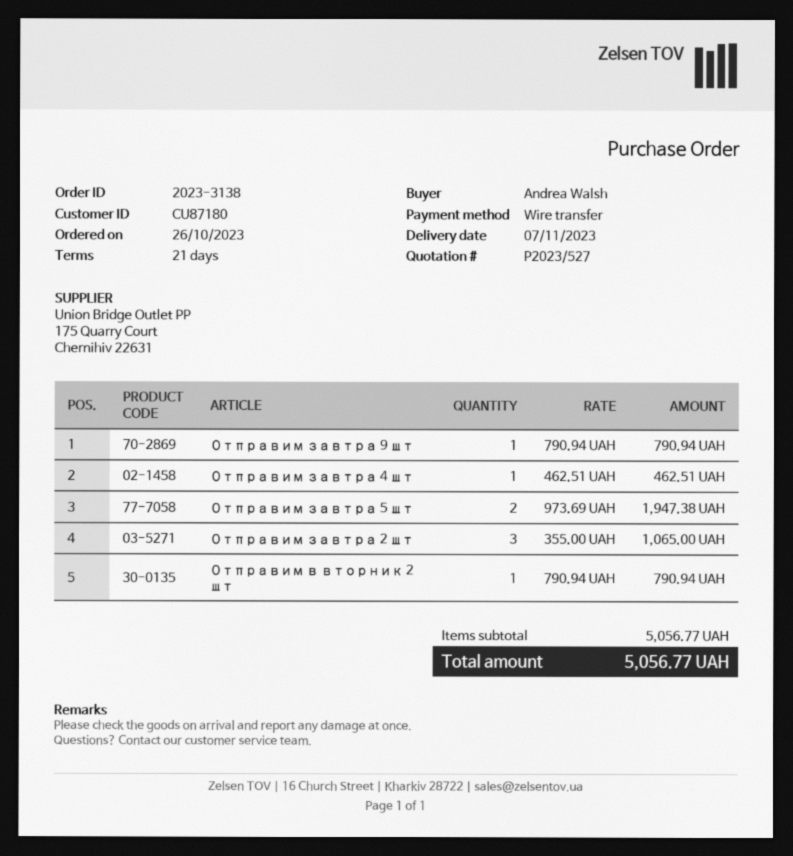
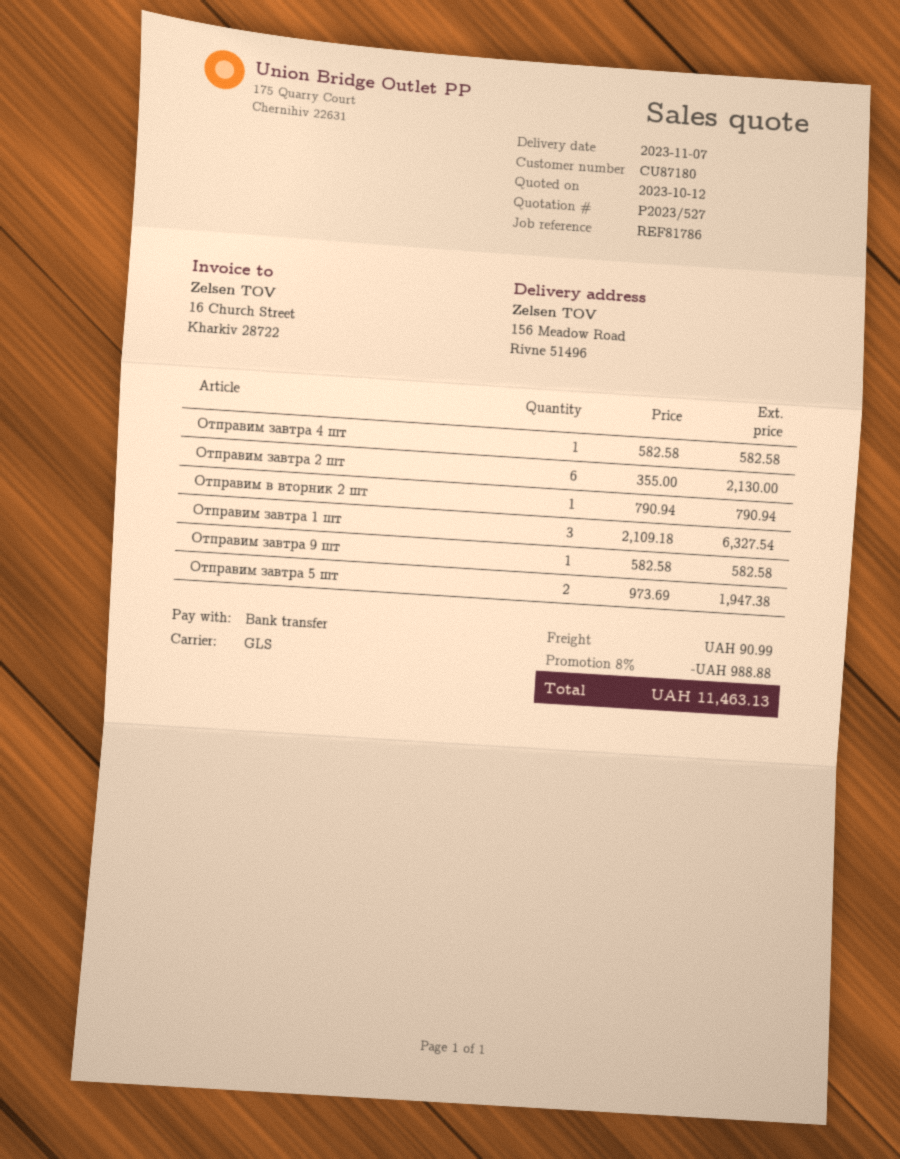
Отправим завтра 9 шт: 1 x 790.94 = 790.94 -> 1 x 582.58 = 582.58
Отправим завтра 4 шт: 1 x 462.51 = 462.51 -> 1 x 582.58 = 582.58
Отправим завтра 2 шт: 3 x 355.00 = 1065.00 -> 6 x 355.00 = 2130.00
Отправим завтра 1 шт: none -> 3 x 2109.18 = 6327.54
discount: none -> 8% = 988.88
shipping: none -> 90.99
total: 5056.77 -> 11463.13

